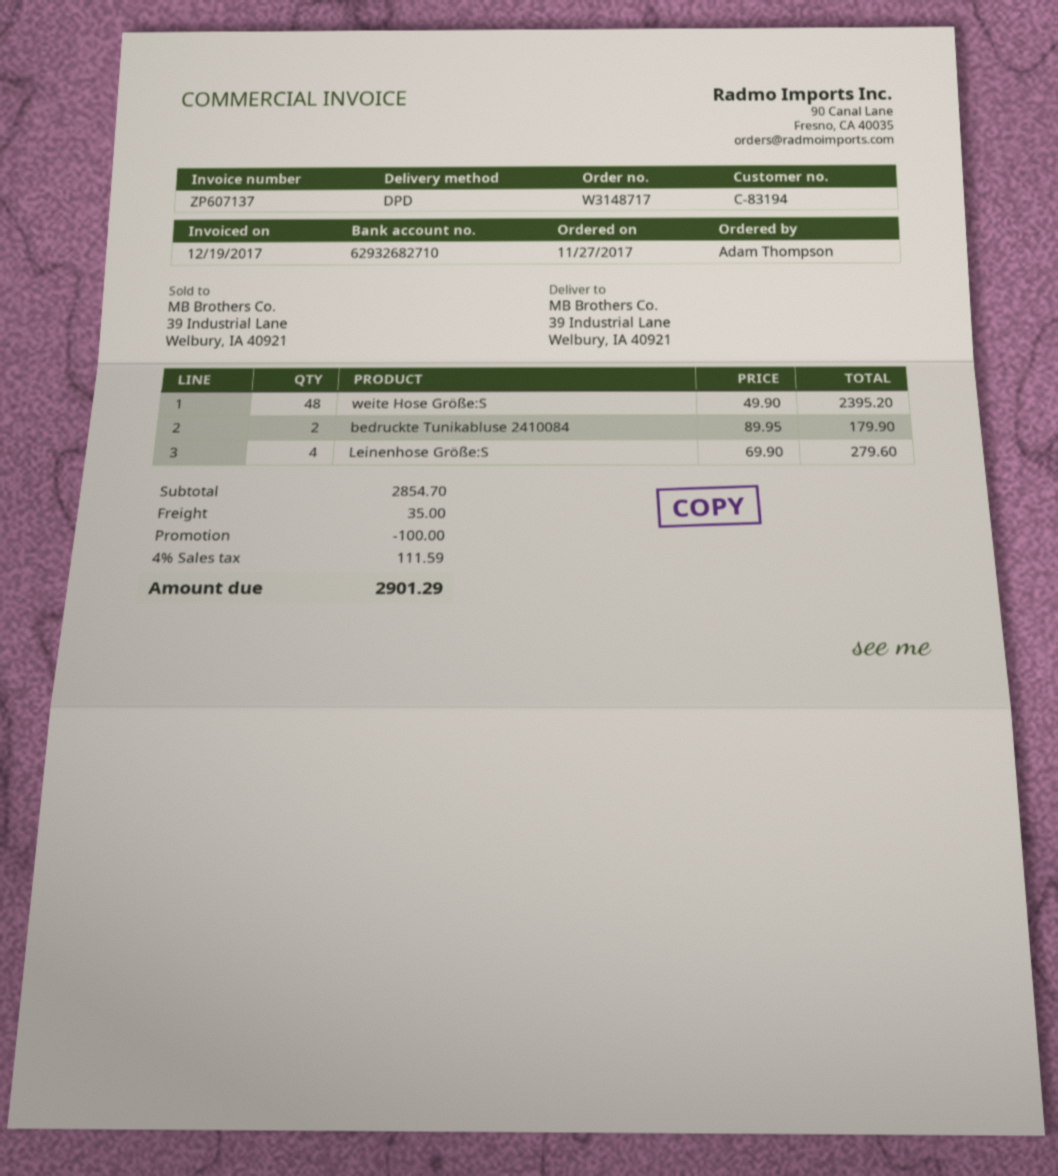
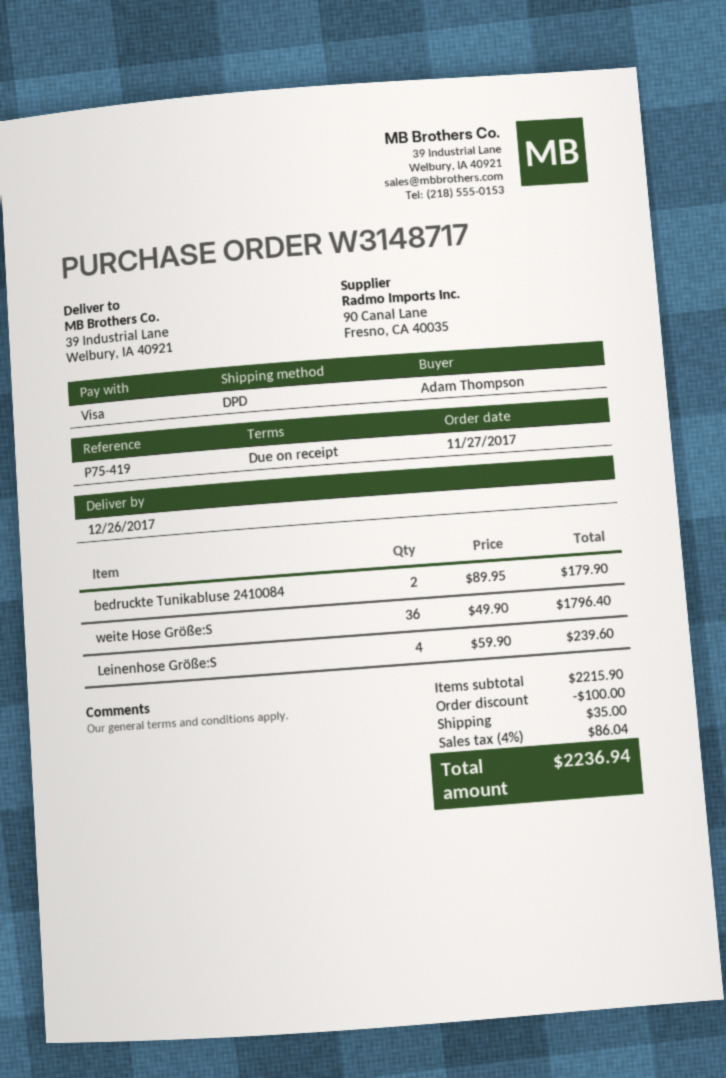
weite Hose Größe:S: 48 x 49.90 = 2395.20 -> 36 x 49.90 = 1796.40
Leinenhose Größe:S: 4 x 69.90 = 279.60 -> 4 x 59.90 = 239.60
subtotal: 2854.70 -> 2215.90
tax: 4% = 111.59 -> 4% = 86.04
total: 2901.29 -> 2236.94

